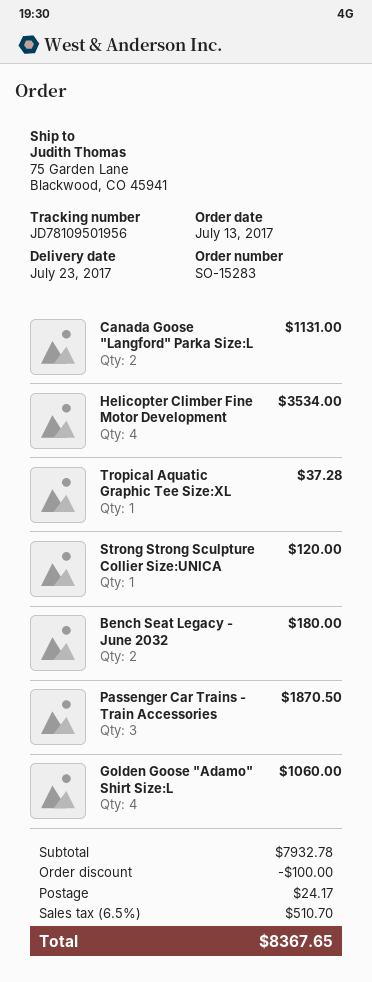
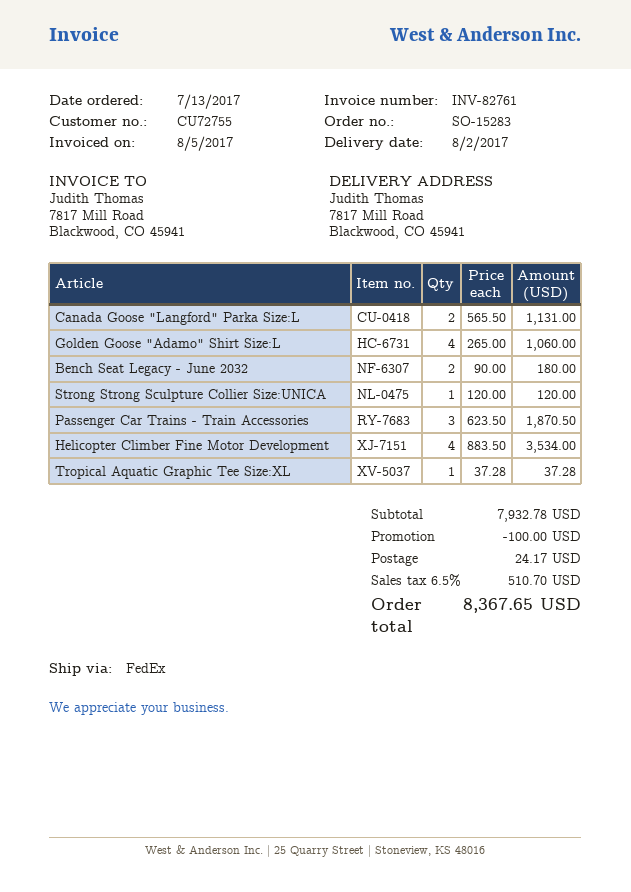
delivery date: 2017-07-23 -> 2017-08-02
ship to: 75 Garden Lane, Blackwood, CO 45941 -> 7817 Mill Road, Blackwood, CO 45941

